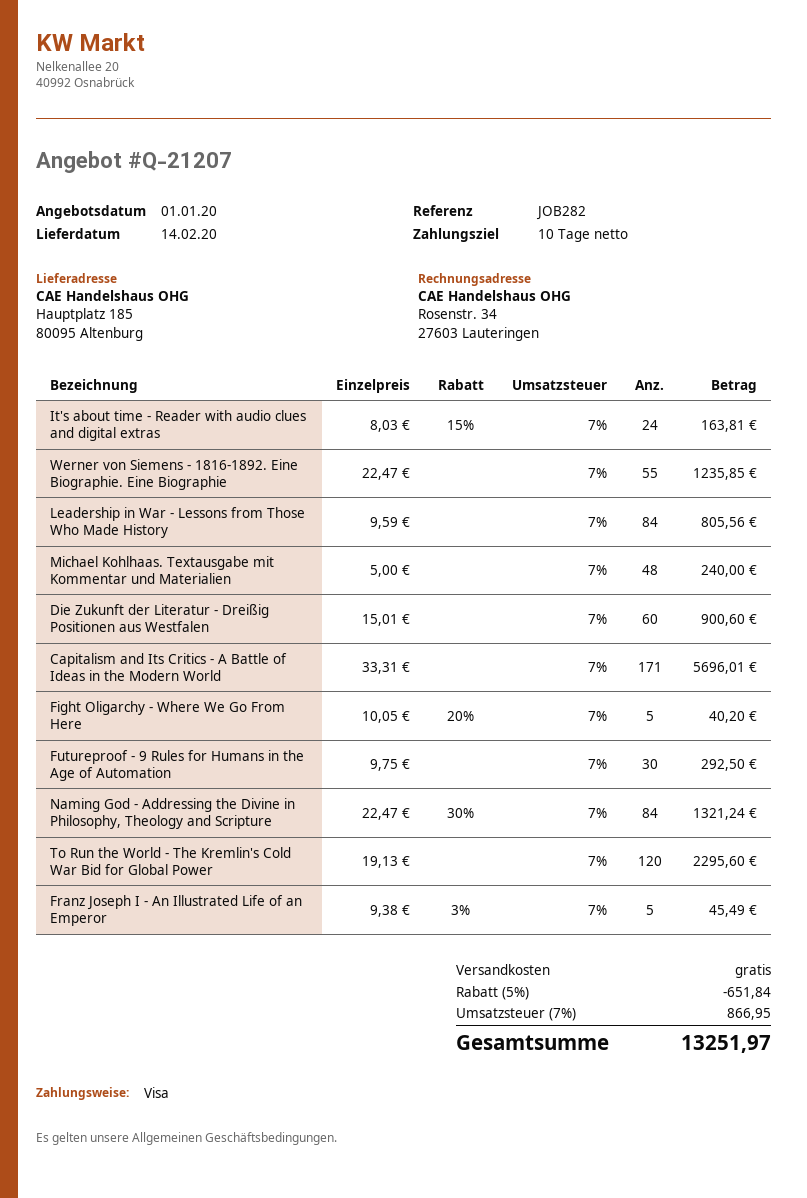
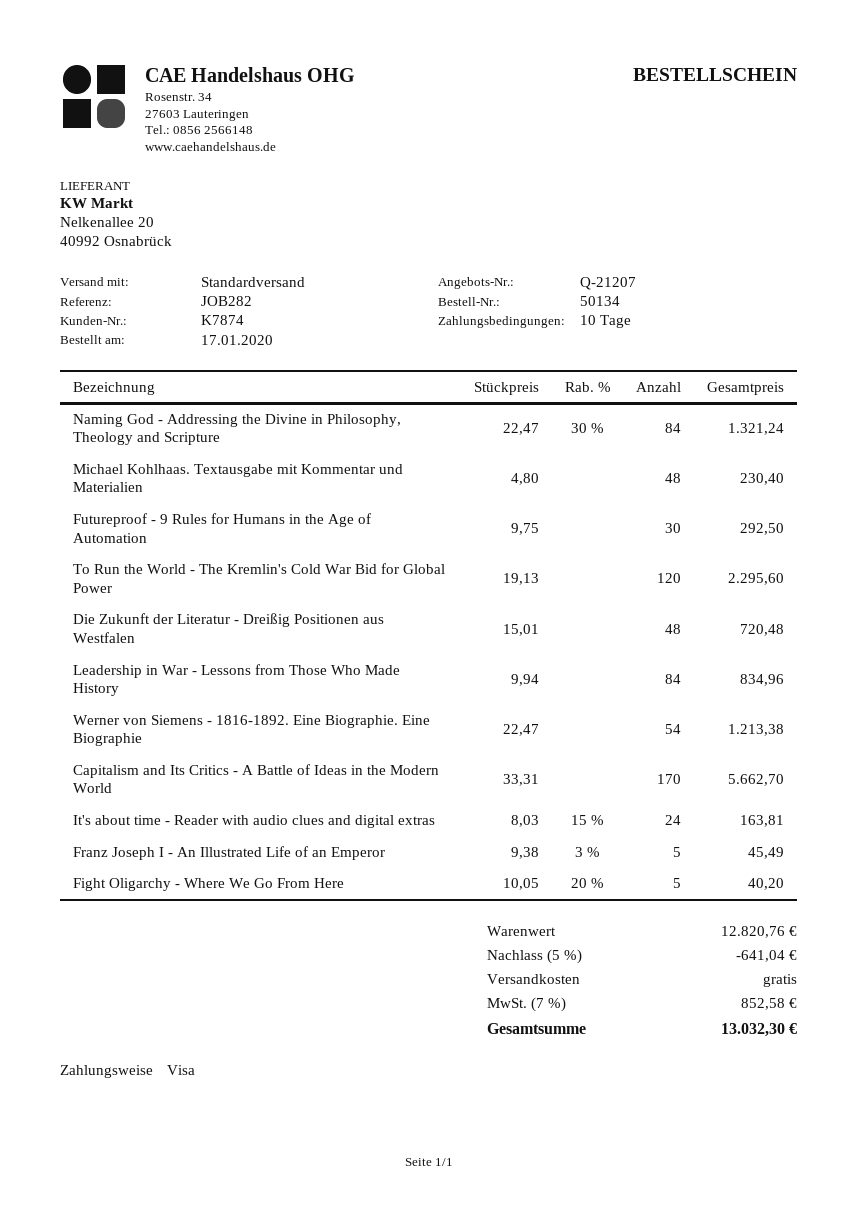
Werner von Siemens - 1816-1892. Eine Biographie. Eine Biographie: 55 x 22.47 = 1235.85 -> 54 x 22.47 = 1213.38
Leadership in War - Lessons from Those Who Made History: 84 x 9.59 = 805.56 -> 84 x 9.94 = 834.96
Michael Kohlhaas. Textausgabe mit Kommentar und Materialien: 48 x 5.00 = 240.00 -> 48 x 4.80 = 230.40
Die Zukunft der Literatur - Dreißig Positionen aus Westfalen: 60 x 15.01 = 900.60 -> 48 x 15.01 = 720.48
Capitalism and Its Critics - A Battle of Ideas in the Modern World: 171 x 33.31 = 5696.01 -> 170 x 33.31 = 5662.70
discount: 5% = 651.84 -> 5% = 641.04
tax: 7% = 866.95 -> 7% = 852.58
total: 13251.97 -> 13032.30

